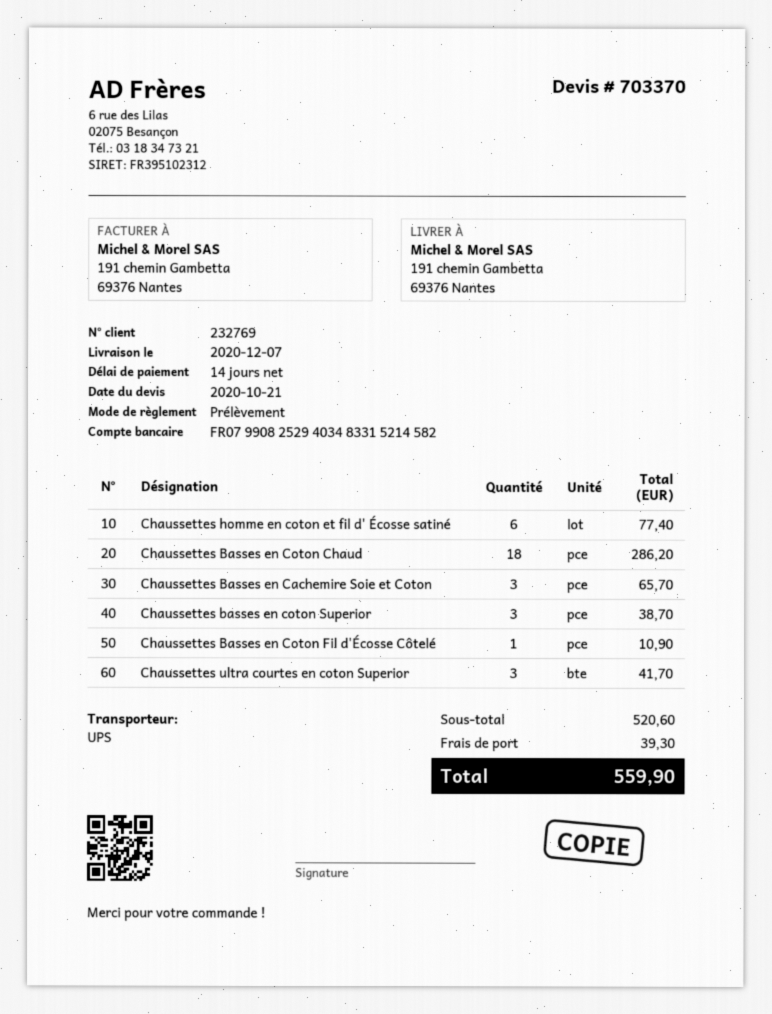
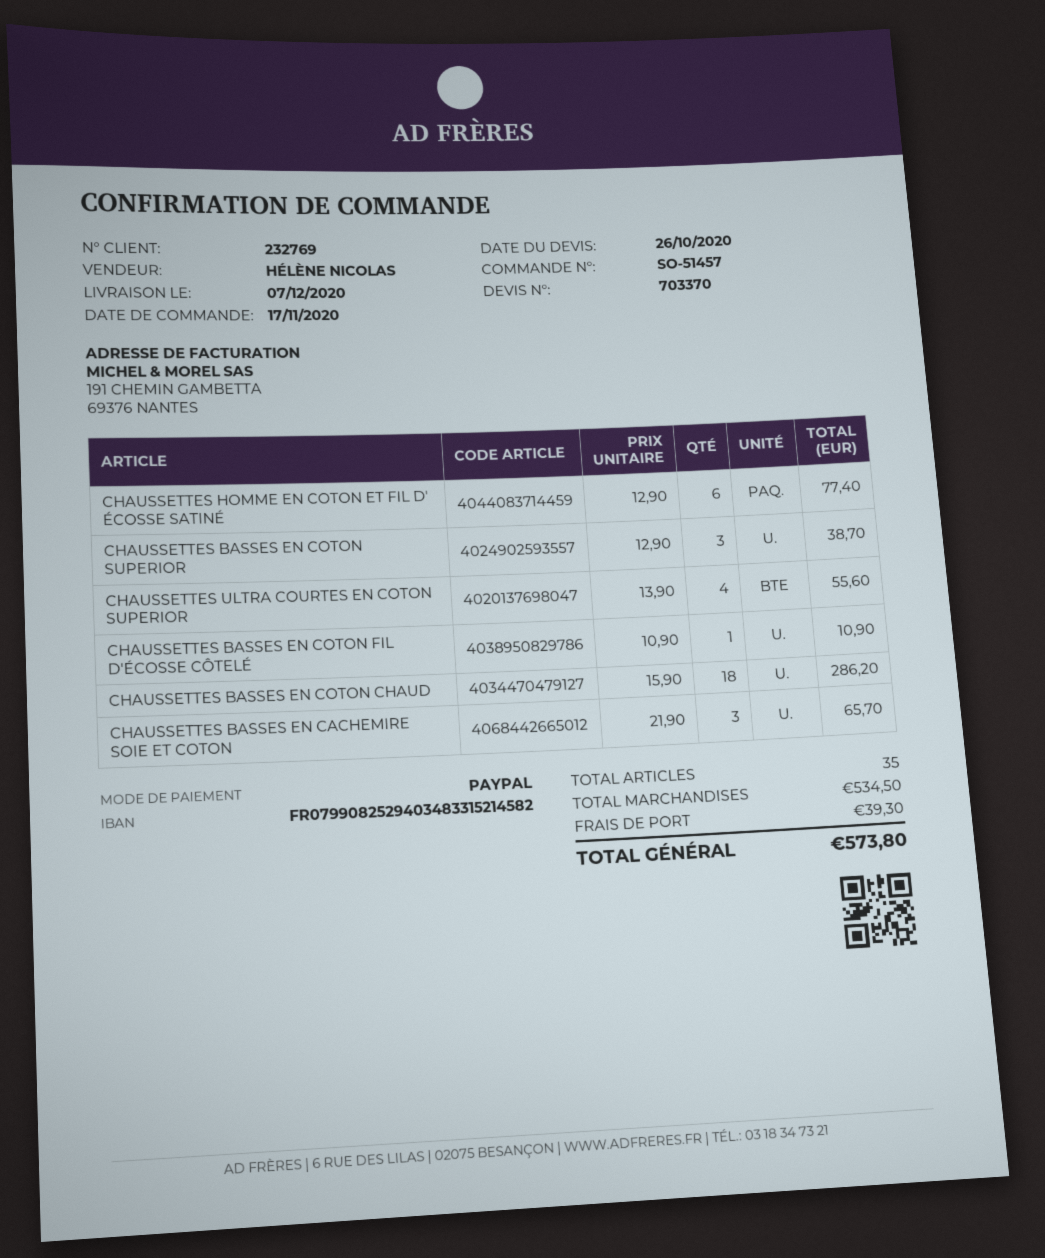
quote date: 2020-10-21 -> 2020-10-26
payment method: direct debit -> PayPal
Chaussettes ultra courtes en coton Superior: 3 for 41.70 -> 4 for 55.60
subtotal: 520.60 -> 534.50
total: 559.90 -> 573.80

